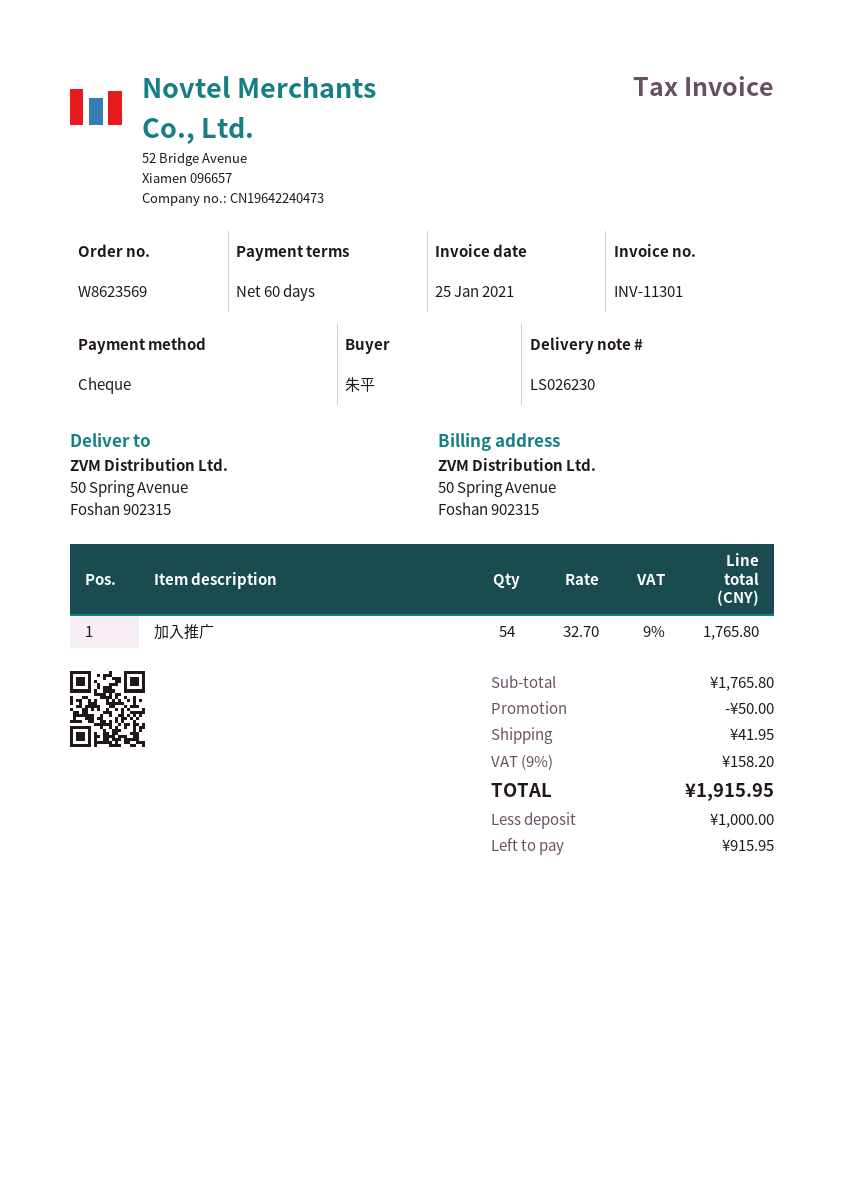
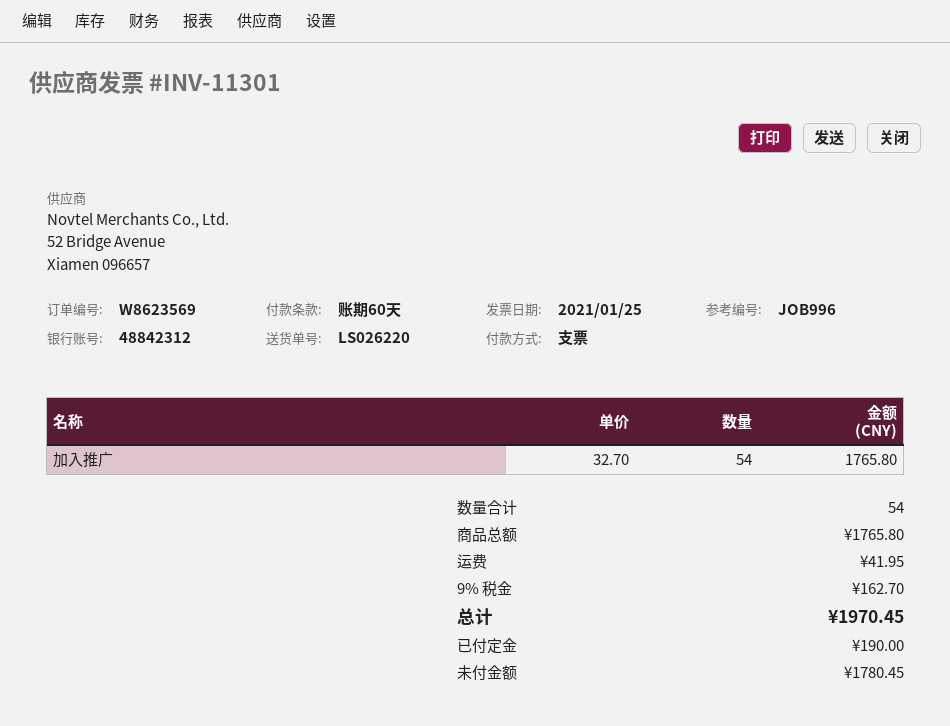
delivery note number: LS026230 -> LS026220
discount: 50.00 -> none
tax: 9% = 158.20 -> 9% = 162.70
total: 1915.95 -> 1970.45
deposit: 1000.00 -> 190.00
balance: 915.95 -> 1780.45

